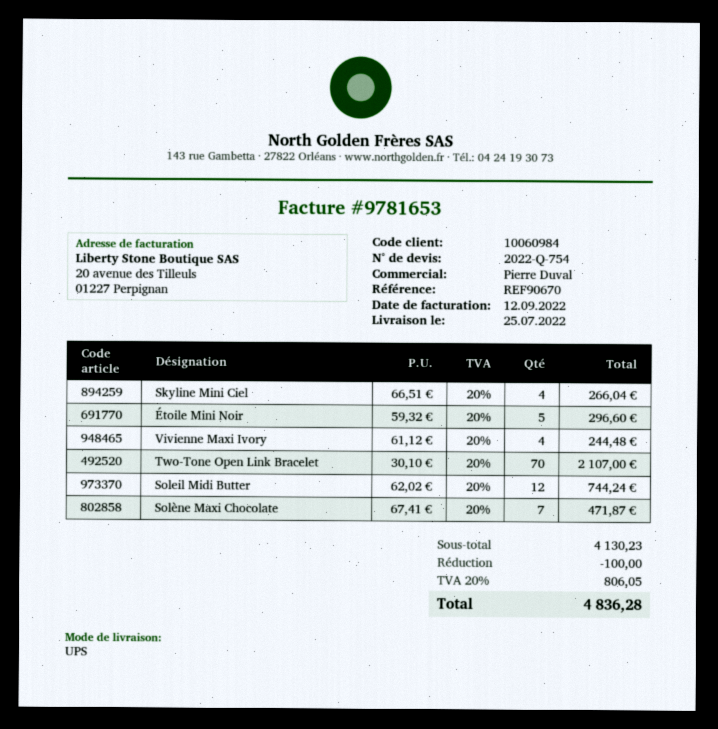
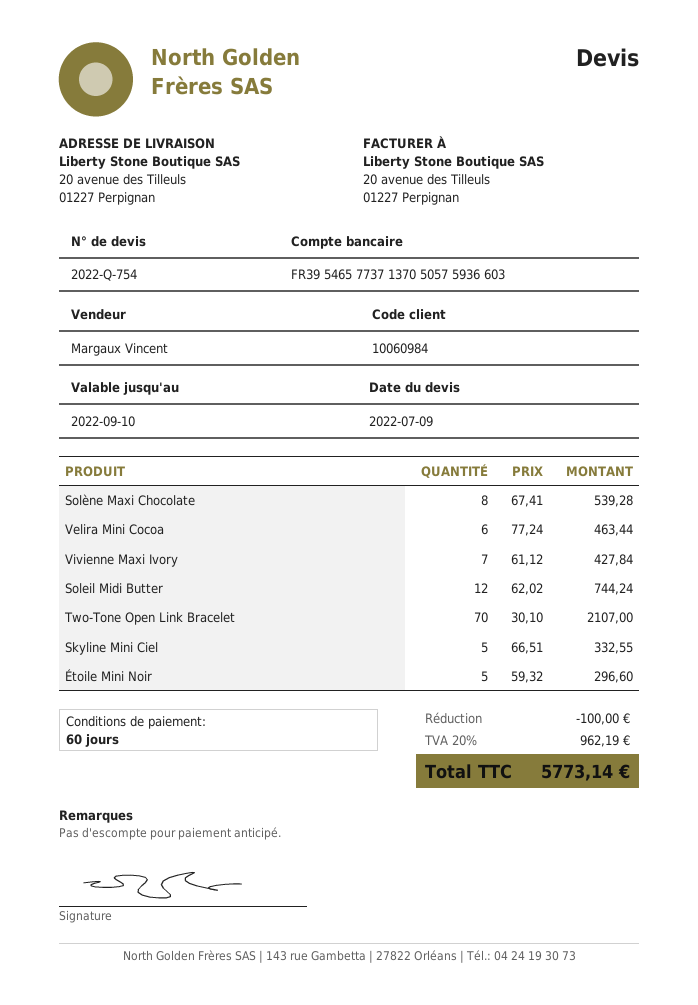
sales rep: Pierre Duval -> Margaux Vincent
Skyline Mini Ciel: 4 x 66.51 = 266.04 -> 5 x 66.51 = 332.55
Vivienne Maxi Ivory: 4 x 61.12 = 244.48 -> 7 x 61.12 = 427.84
Solène Maxi Chocolate: 7 x 67.41 = 471.87 -> 8 x 67.41 = 539.28
Velira Mini Cocoa: none -> 6 x 77.24 = 463.44
tax: 20% = 806.05 -> 20% = 962.19
total: 4836.28 -> 5773.14

